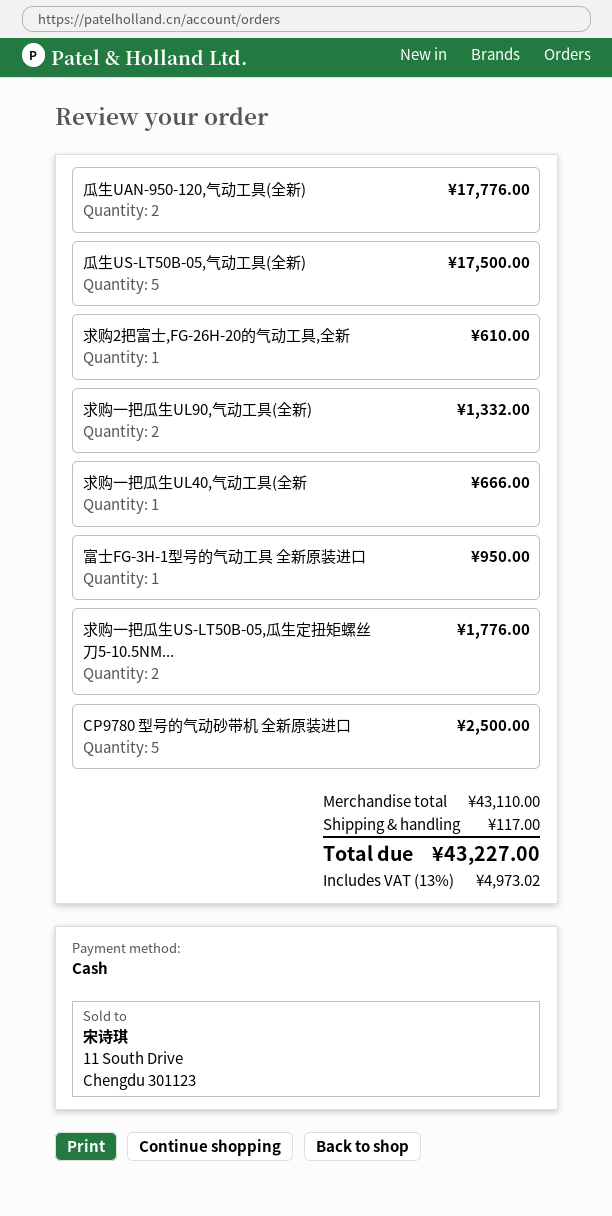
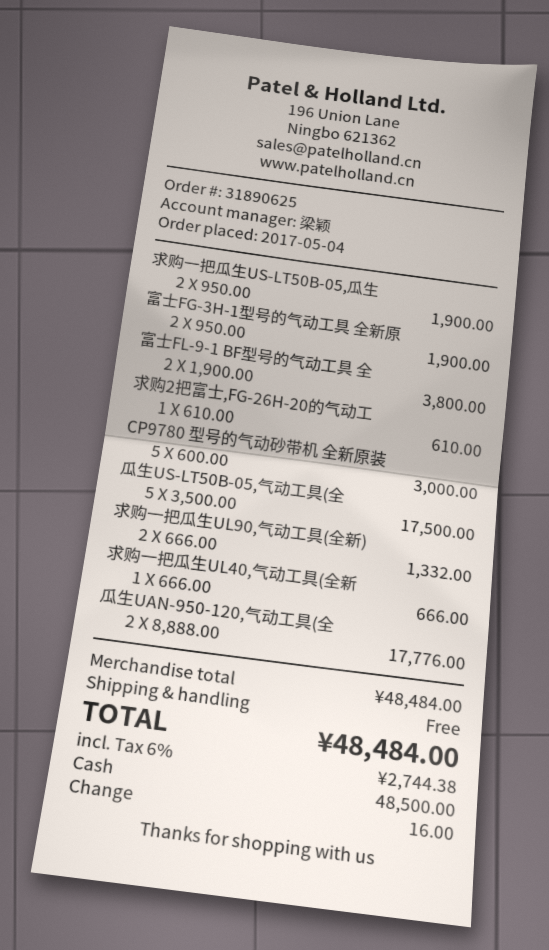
富士FG-3H-1型号的气动工具 全新原装进口: 1 for 950.00 -> 2 for 1900.00
求购一把瓜生US-LT50B-05,瓜生定扭矩螺丝刀5-10.5NM...: 2 for 1776.00 -> 2 for 1900.00
CP9780 型号的气动砂带机 全新原装进口: 5 for 2500.00 -> 5 for 3000.00
富士FL-9-1 BF型号的气动工具 全: none -> 2 for 3800.00
subtotal: 43110.00 -> 48484.00
shipping: 117.00 -> 0.00
tax: 13% = 4973.02 -> 6% = 2744.38
total: 43227.00 -> 48484.00

